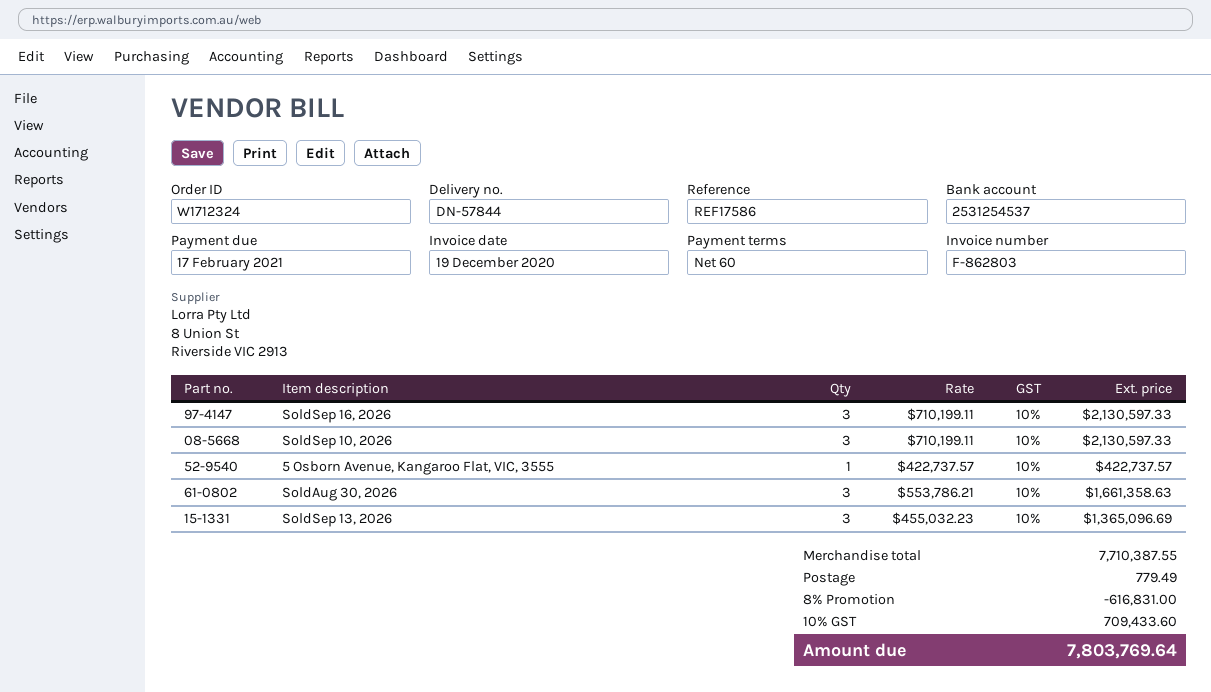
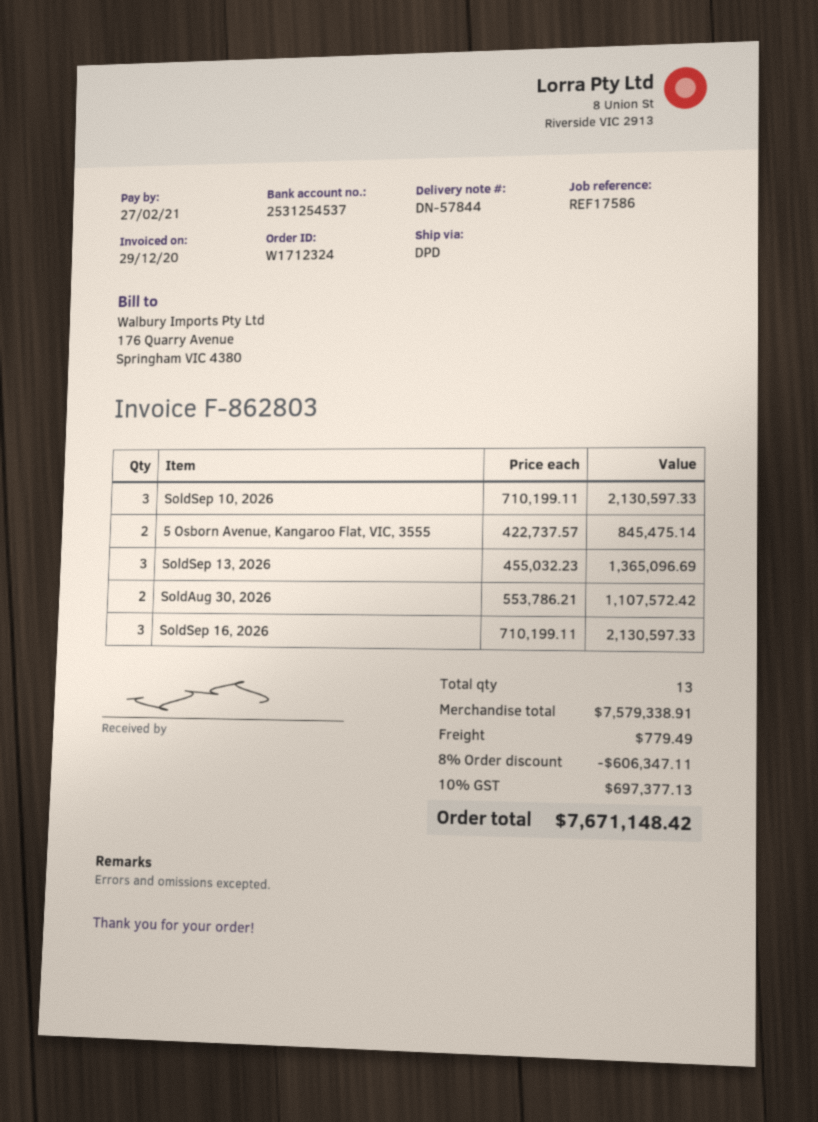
invoice date: 2020-12-19 -> 2020-12-29
due date: 2021-02-17 -> 2021-02-27
5 Osborn Avenue, Kangaroo Flat, VIC, 3555: 1 x 422737.57 = 422737.57 -> 2 x 422737.57 = 845475.14
SoldAug 30, 2026: 3 x 553786.21 = 1661358.63 -> 2 x 553786.21 = 1107572.42
subtotal: 7710387.55 -> 7579338.91
discount: 8% = 616831.00 -> 8% = 606347.11
tax: 10% = 709433.60 -> 10% = 697377.13
total: 7803769.64 -> 7671148.42

